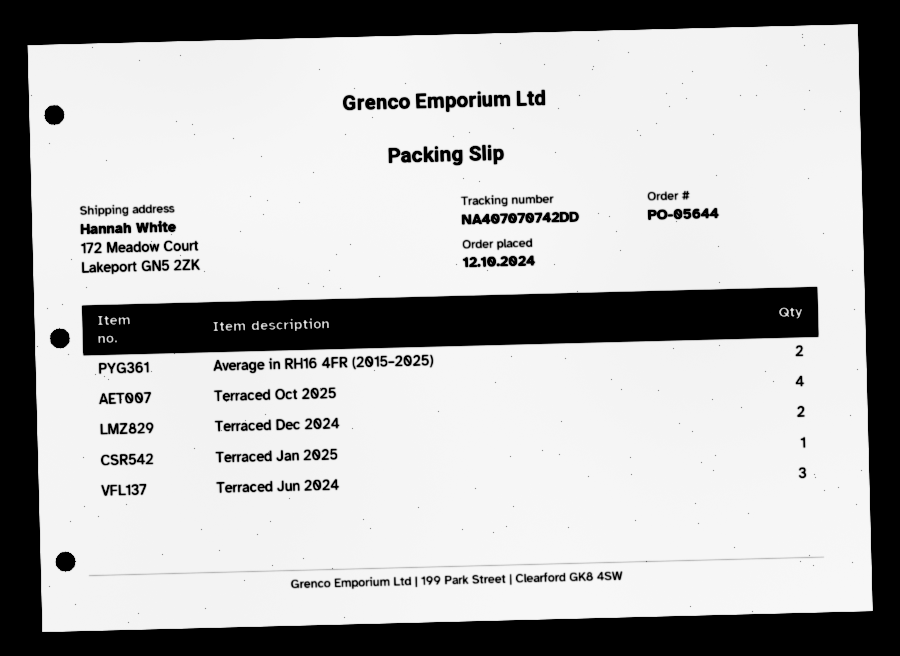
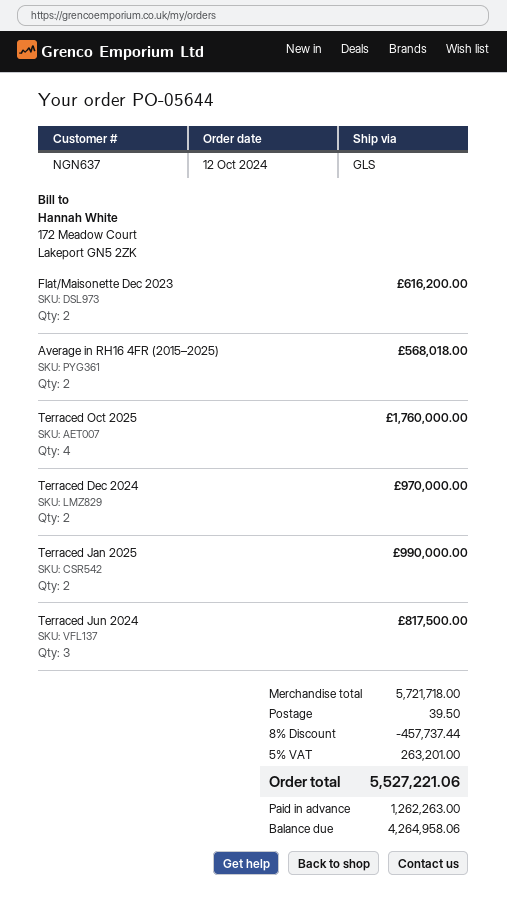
Terraced Jan 2025: 1 -> 2
Flat/Maisonette Dec 2023: none -> 2

